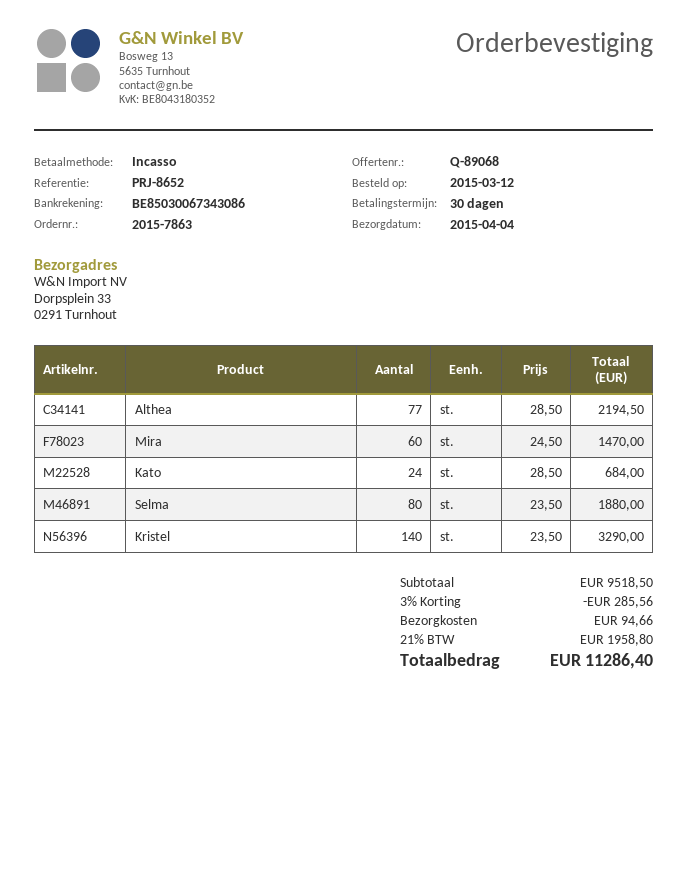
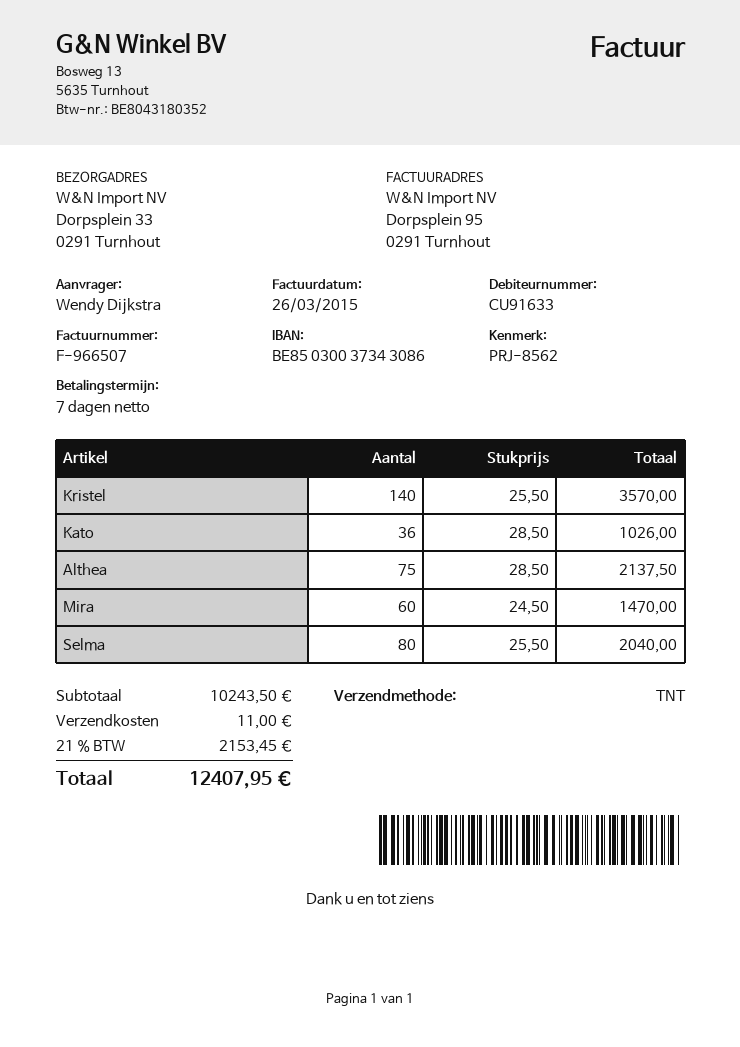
payment terms: 30 days -> 7 days
reference: PRJ-8652 -> PRJ-8562
bank account: BE85030067343086 -> BE85030037343086
Althea: 77 x 28.50 = 2194.50 -> 75 x 28.50 = 2137.50
Kato: 24 x 28.50 = 684.00 -> 36 x 28.50 = 1026.00
Selma: 80 x 23.50 = 1880.00 -> 80 x 25.50 = 2040.00
Kristel: 140 x 23.50 = 3290.00 -> 140 x 25.50 = 3570.00
subtotal: 9518.50 -> 10243.50
discount: 3% = 285.56 -> none
shipping: 94.66 -> 11.00
tax: 21% = 1958.80 -> 21% = 2153.45
total: 11286.40 -> 12407.95

